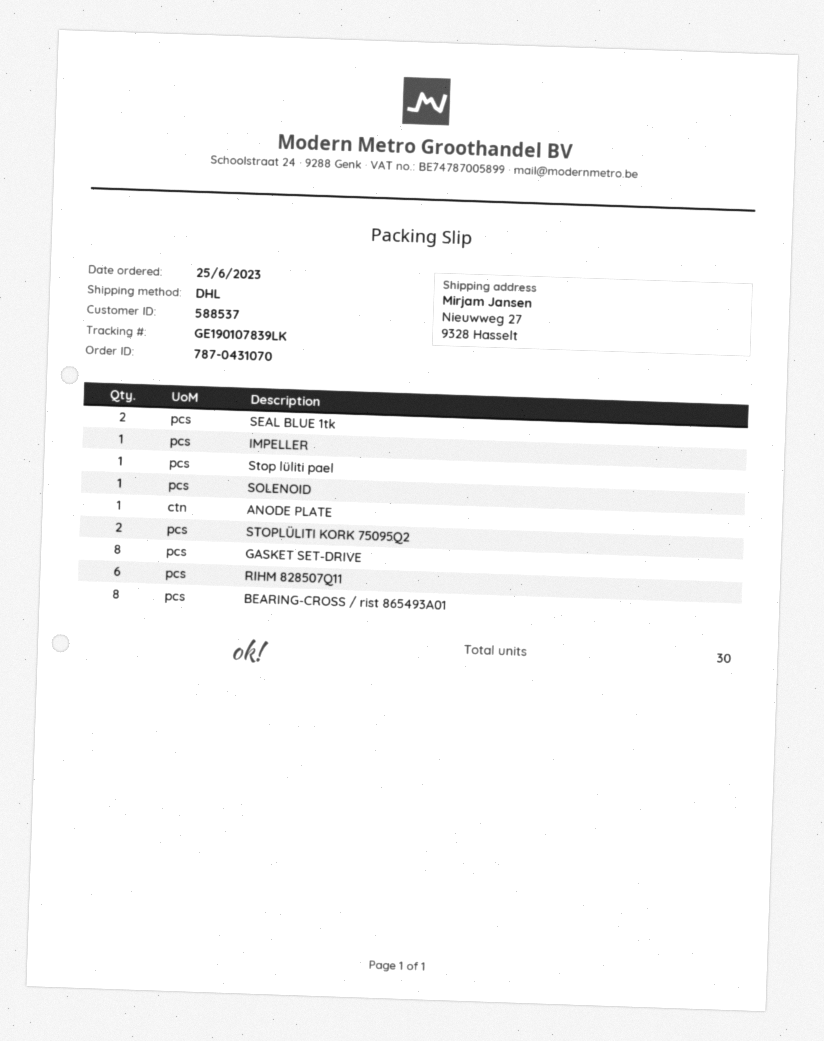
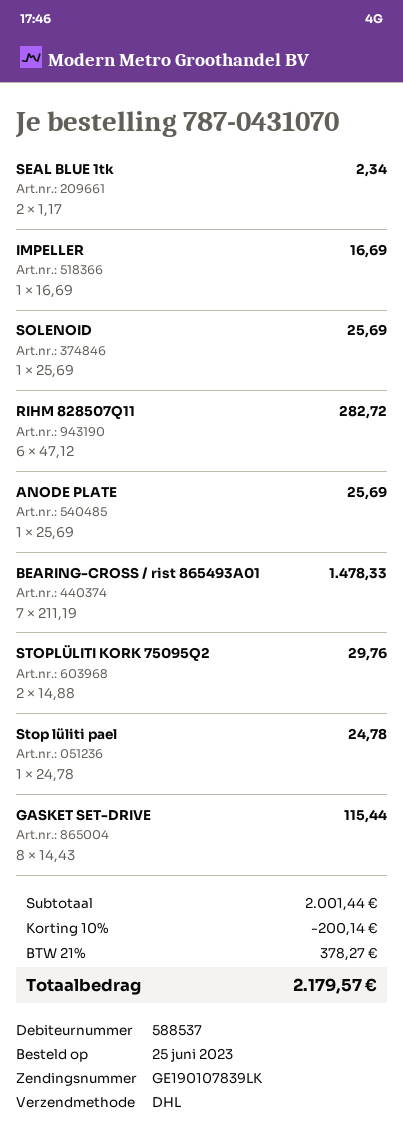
BEARING-CROSS / rist 865493A01: 8 -> 7

